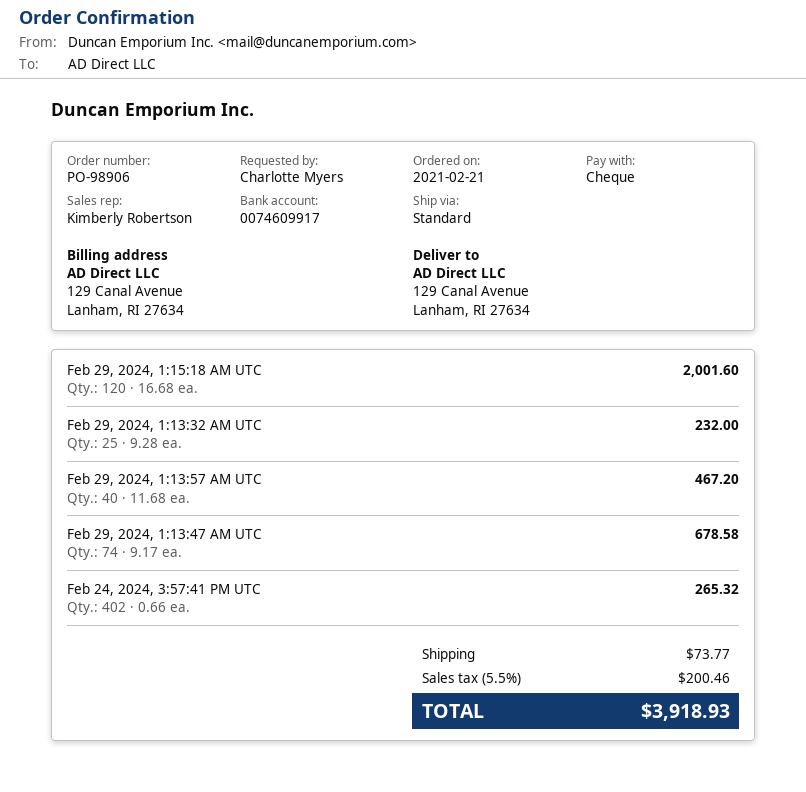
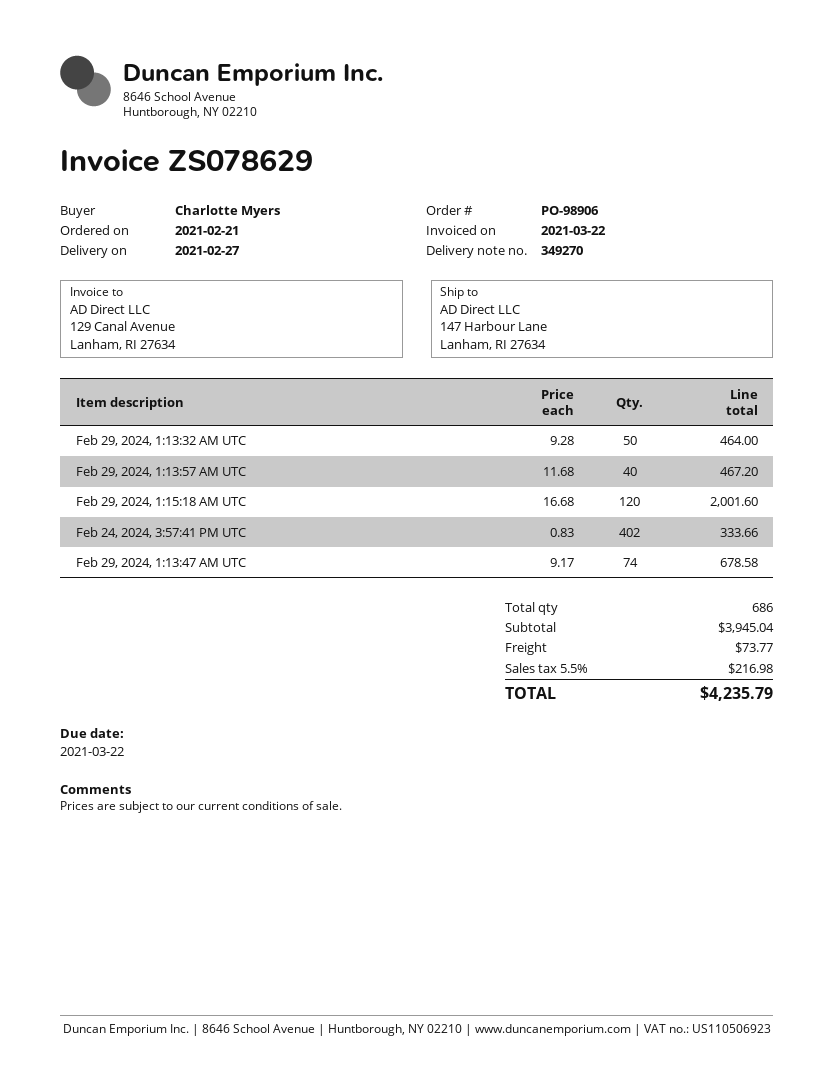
ship to: 129 Canal Avenue, Lanham, RI 27634 -> 147 Harbour Lane, Lanham, RI 27634
Feb 29, 2024, 1:13:32 AM UTC: 25 x 9.28 = 232.00 -> 50 x 9.28 = 464.00
Feb 24, 2024, 3:57:41 PM UTC: 402 x 0.66 = 265.32 -> 402 x 0.83 = 333.66
tax: 5.5% = 200.46 -> 5.5% = 216.98
total: 3918.93 -> 4235.79

